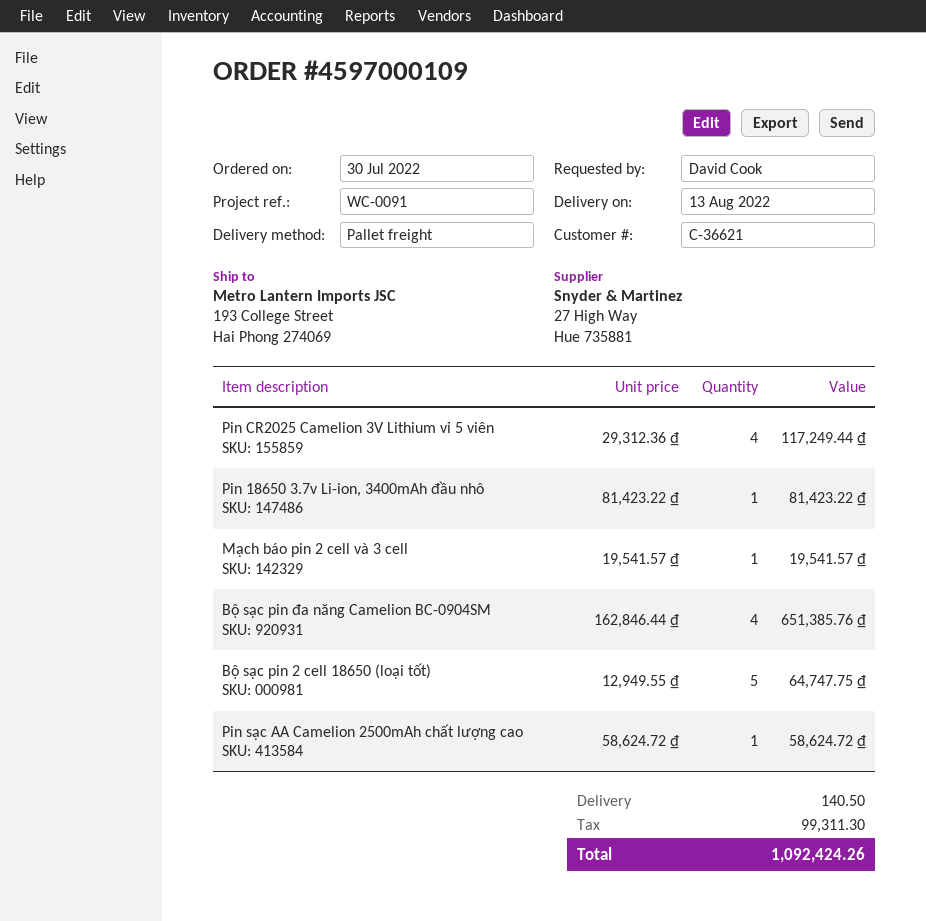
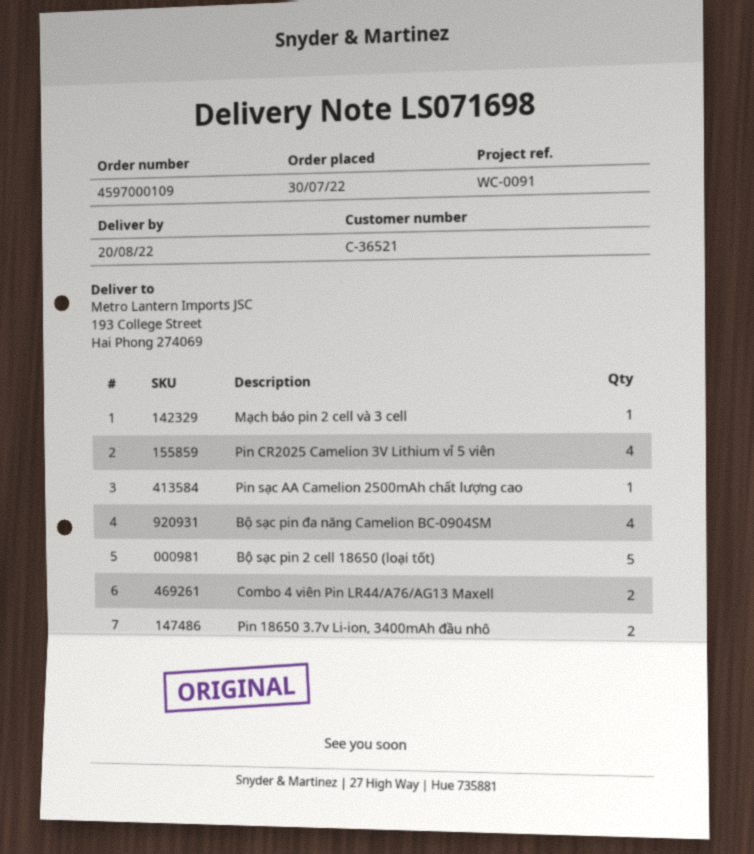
delivery date: 2022-08-13 -> 2022-08-20
customer number: C-36621 -> C-36521
Pin 18650 3.7v Li-ion, 3400mAh đầu nhô: 1 -> 2
Combo 4 viên Pin LR44/A76/AG13 Maxell: none -> 2

